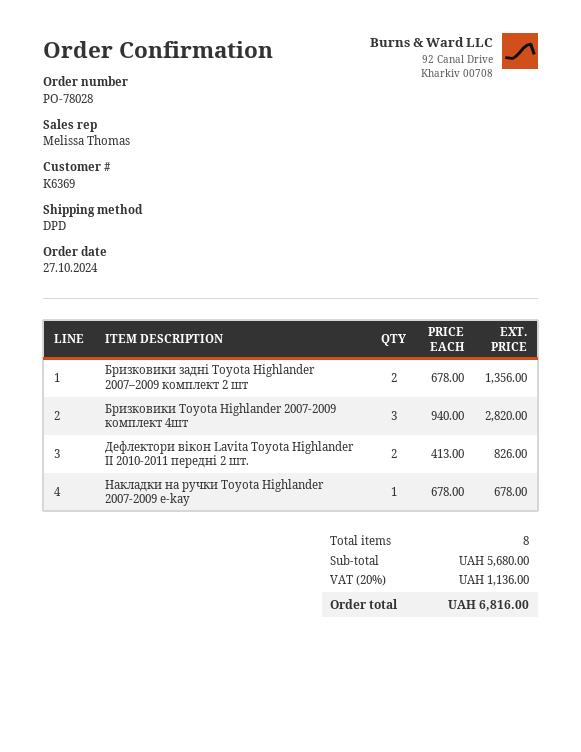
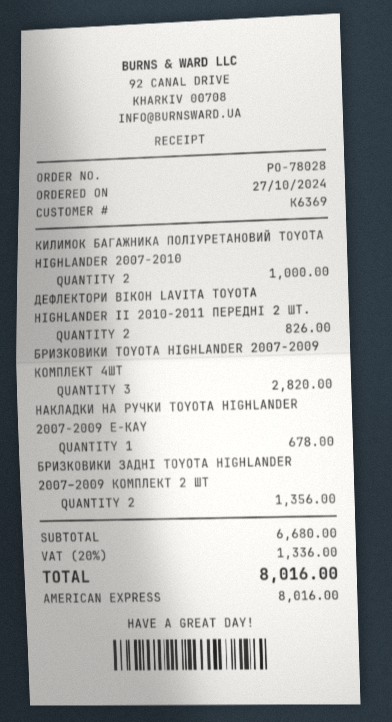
КИЛИМОК БАГАЖНИКА ПОЛІУРЕТАНОВИЙ TOYOTA HIGHLANDER 2007-2010: none -> 2 for 1000.00
subtotal: 5680.00 -> 6680.00
tax: 20% = 1136.00 -> 20% = 1336.00
total: 6816.00 -> 8016.00

